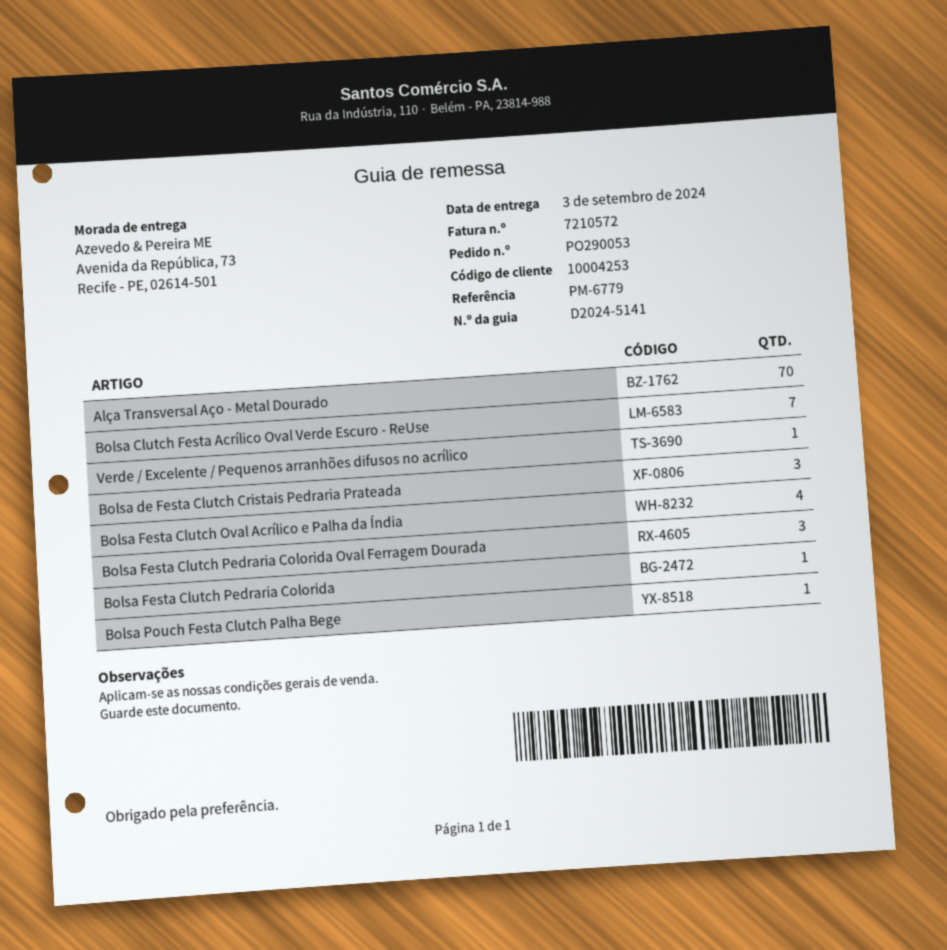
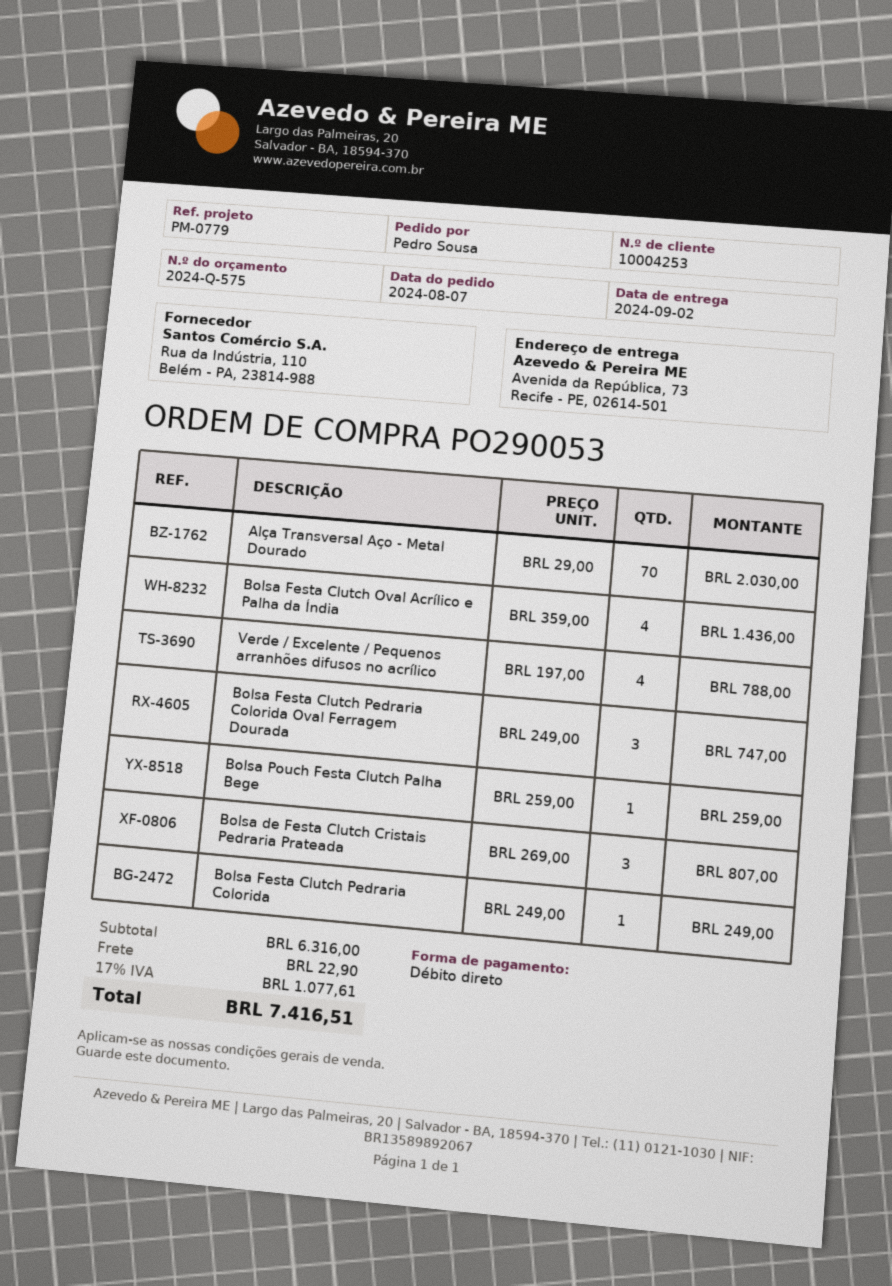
delivery date: 2024-09-03 -> 2024-09-02
reference: PM-6779 -> PM-0779
Bolsa Clutch Festa Acrílico Oval Verde Escuro - ReUse: 7 -> none
Verde / Excelente / Pequenos arranhões difusos no acrílico: 1 -> 4

